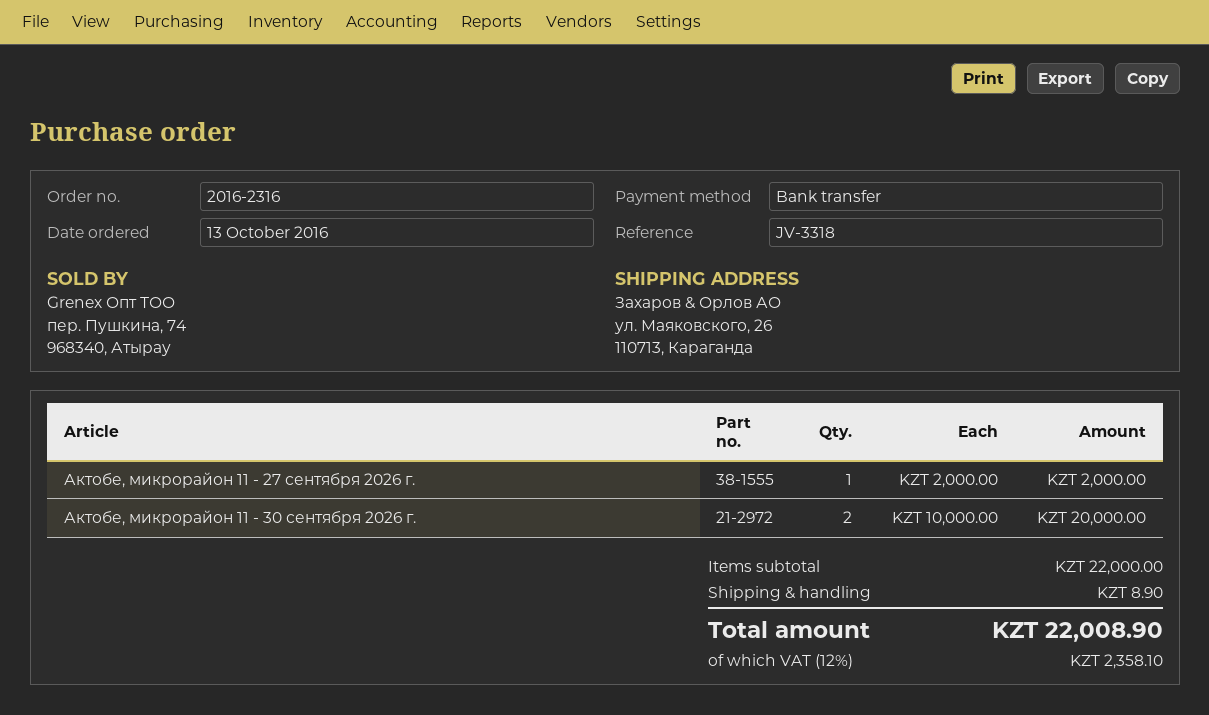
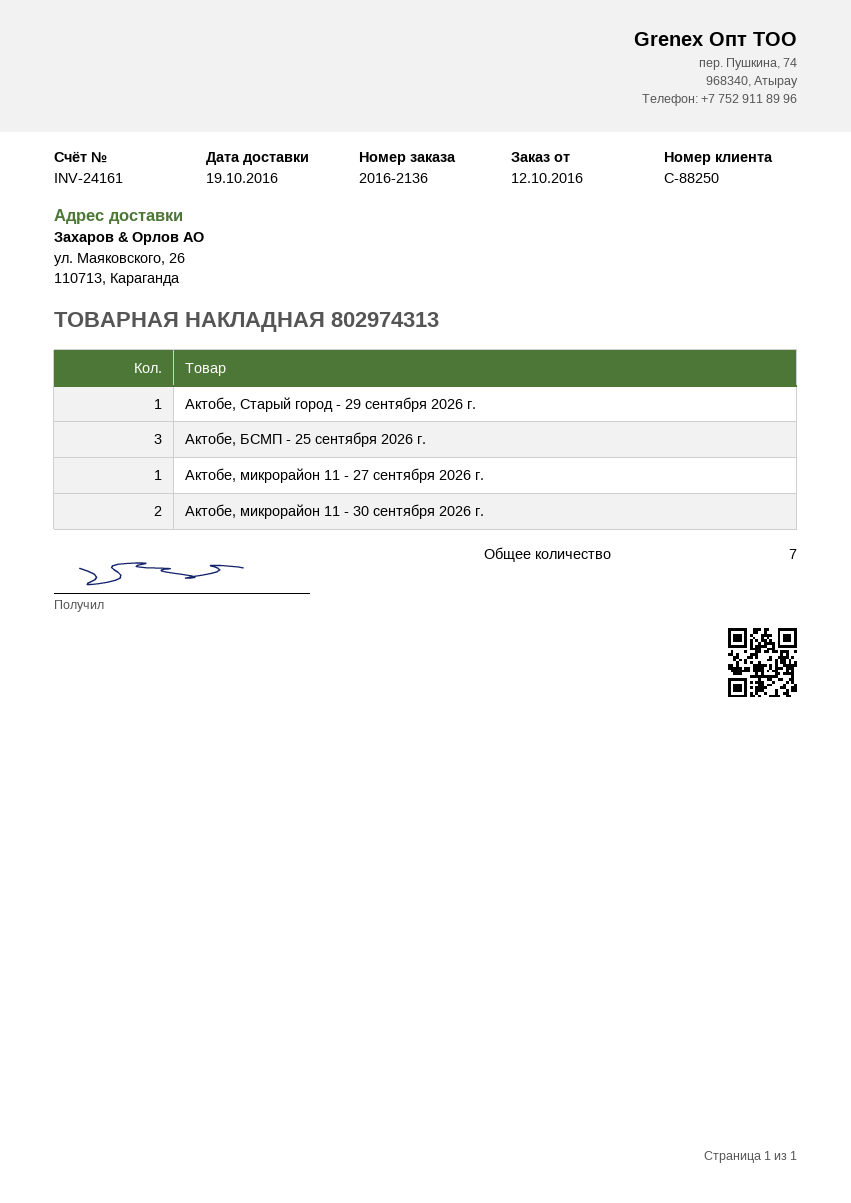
order number: 2016-2316 -> 2016-2136
order date: 2016-10-13 -> 2016-10-12
Актобе, Старый город - 29 сентября 2026 г.: none -> 1
Актобе, БСМП - 25 сентября 2026 г.: none -> 3

